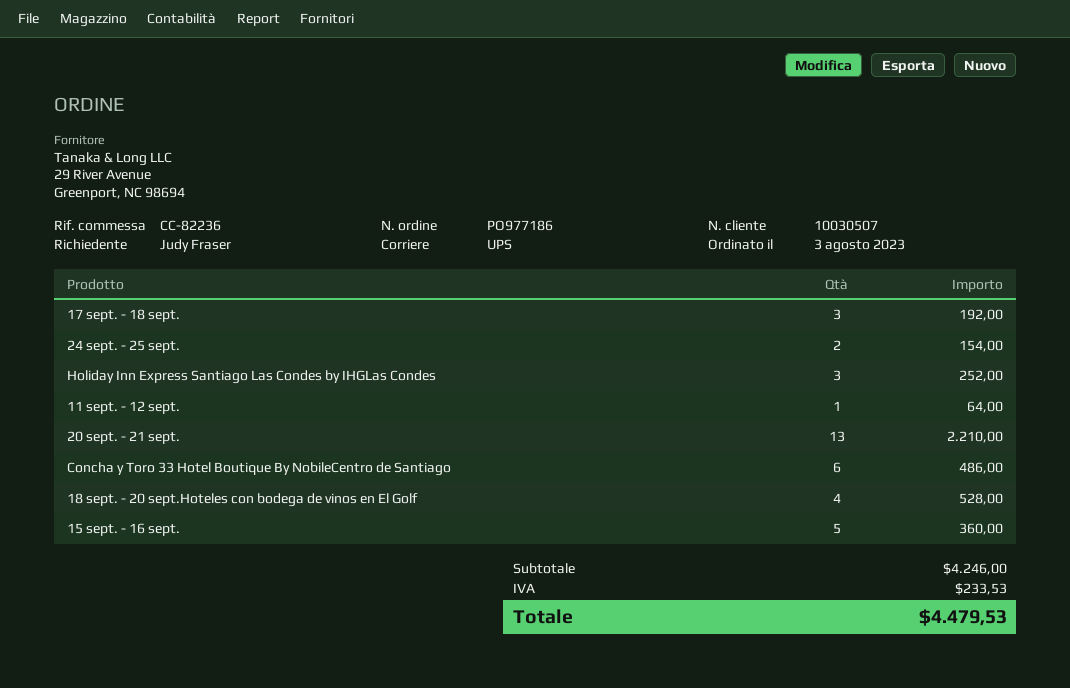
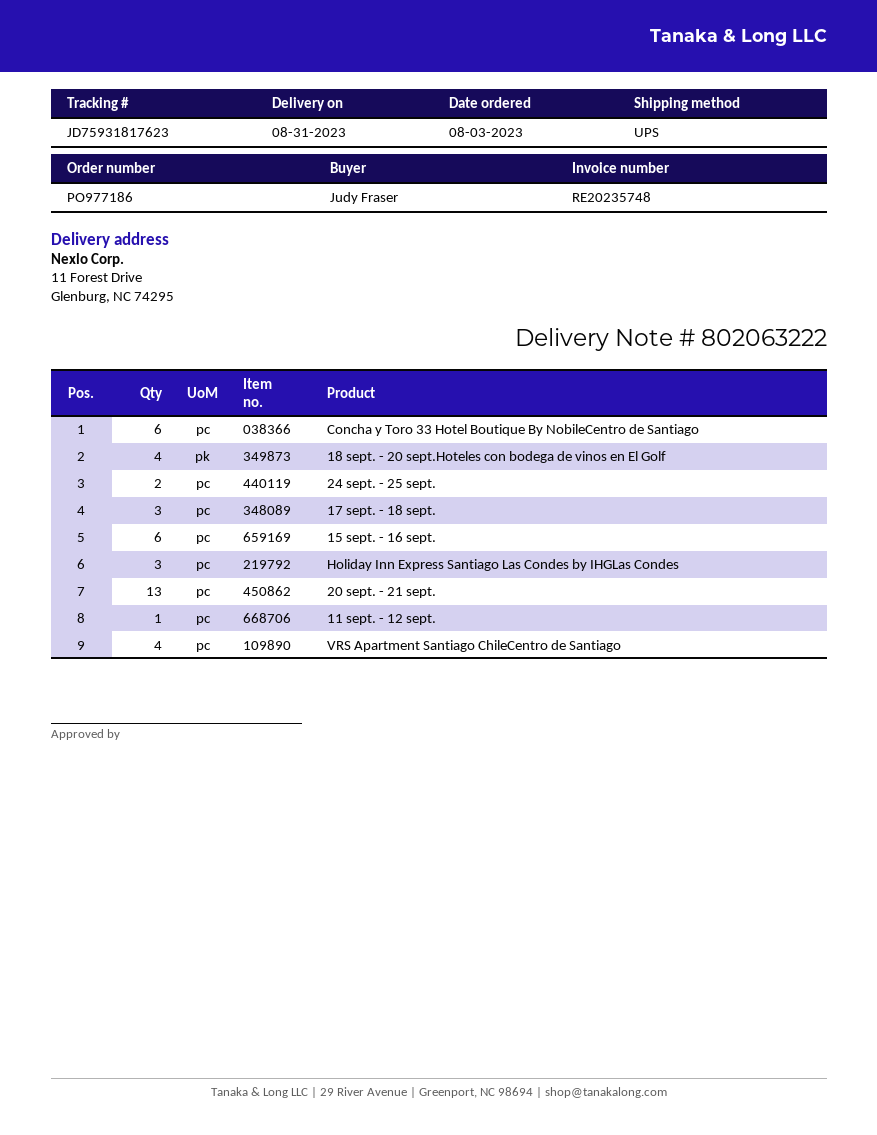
15 sept. - 16 sept.: 5 -> 6
VRS Apartment Santiago ChileCentro de Santiago: none -> 4

